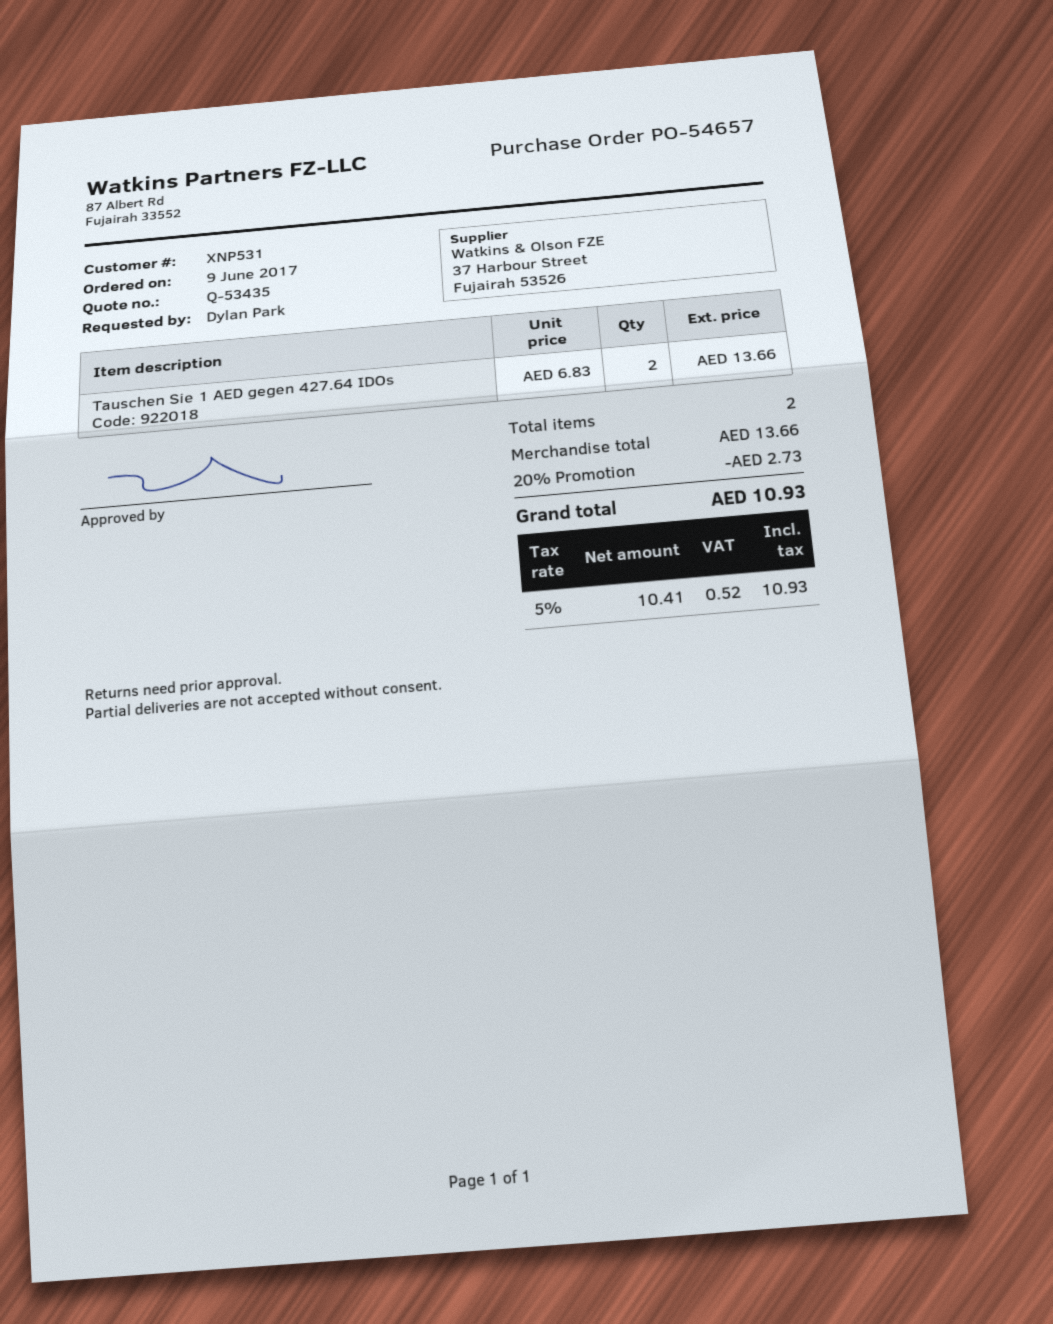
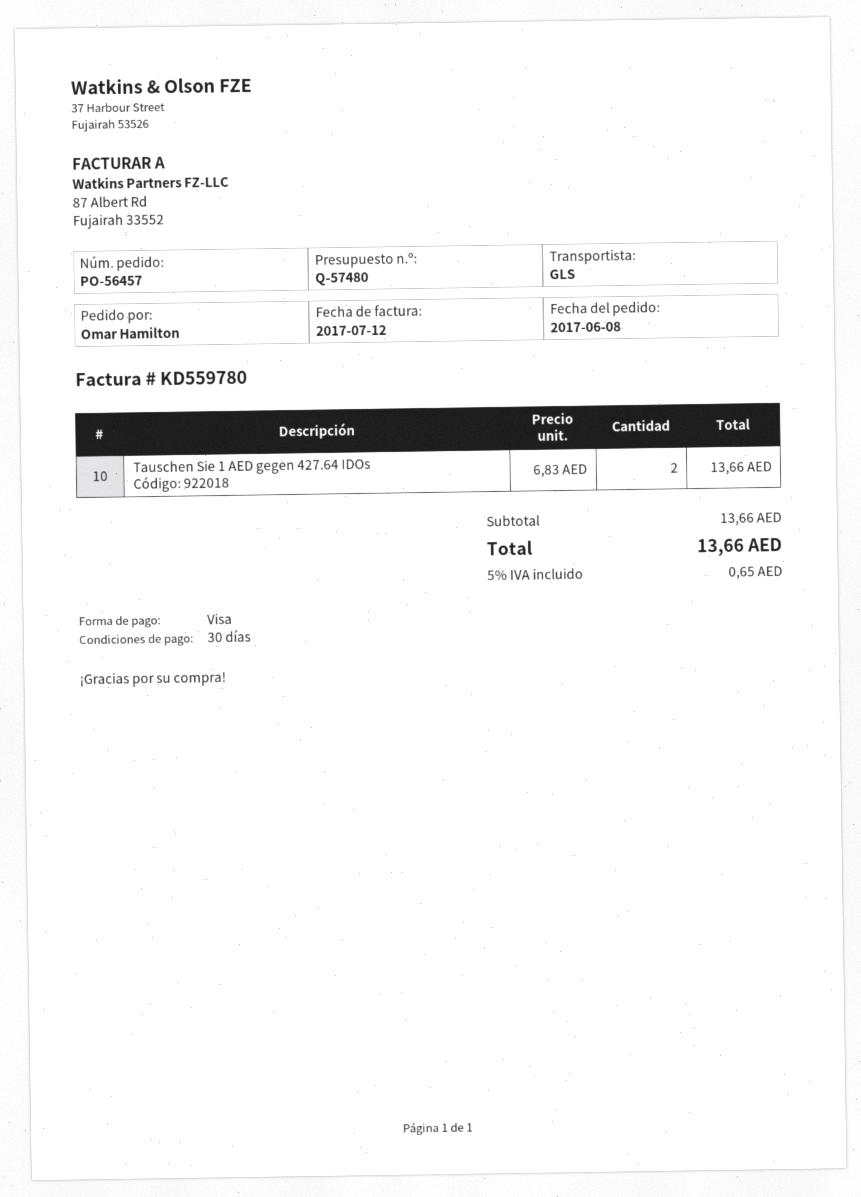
quote number: Q-53435 -> Q-57480
order number: PO-54657 -> PO-56457
order date: 2017-06-09 -> 2017-06-08
ordered by: Dylan Park -> Omar Hamilton
discount: 20% = 2.73 -> none
tax: 5% = 0.52 -> 5% = 0.65
total: 10.93 -> 13.66

